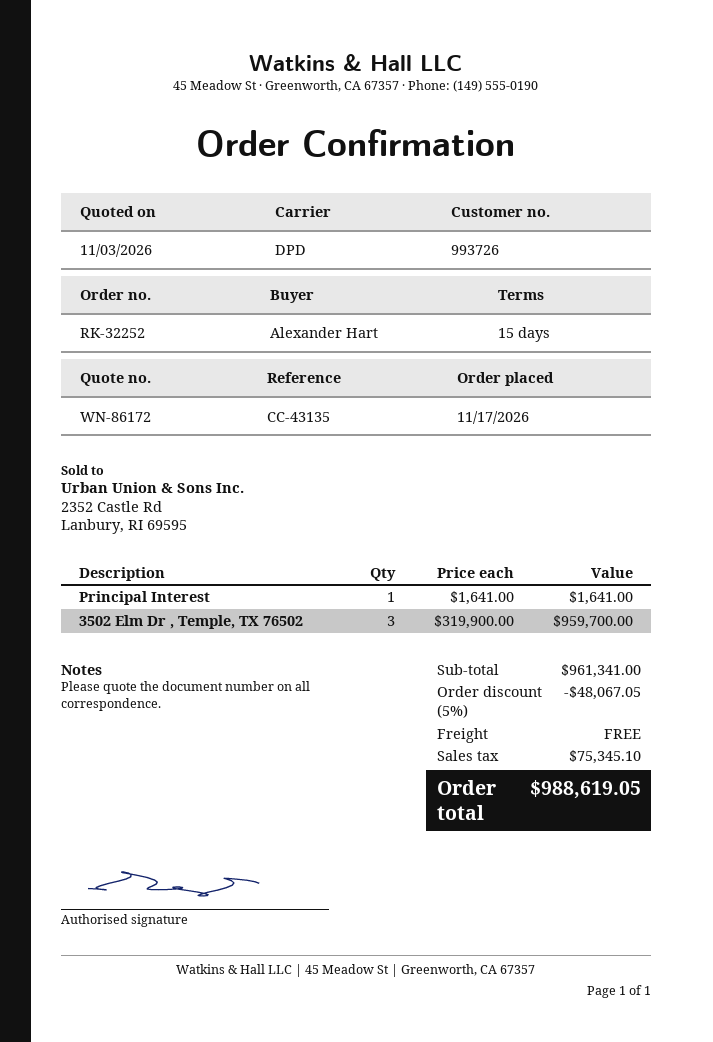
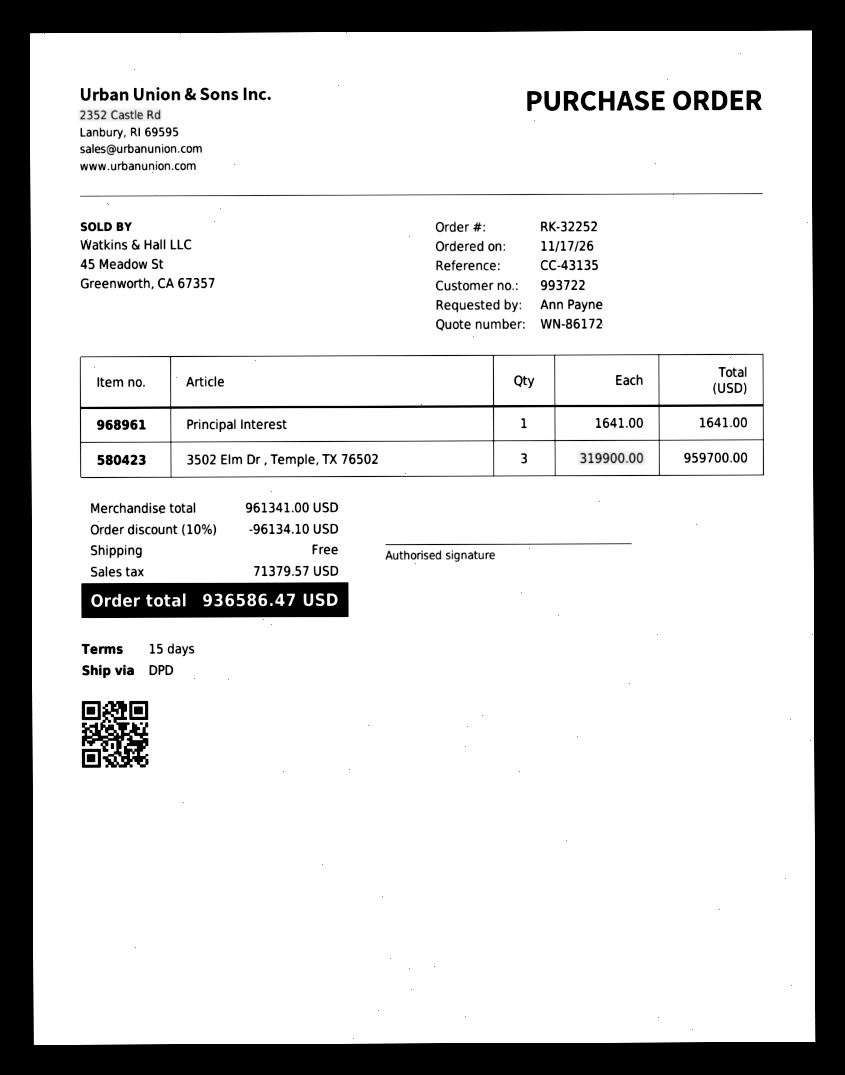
customer number: 993726 -> 993722
ordered by: Alexander Hart -> Ann Payne
discount: 5% = 48067.05 -> 10% = 96134.10
tax: 75345.10 -> 71379.57
total: 988619.05 -> 936586.47

